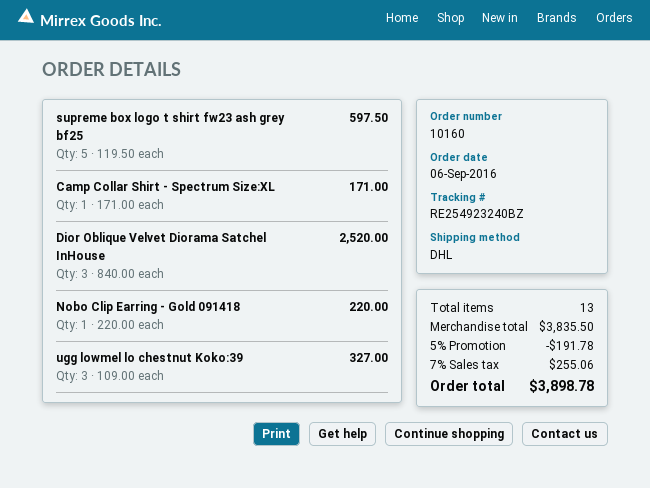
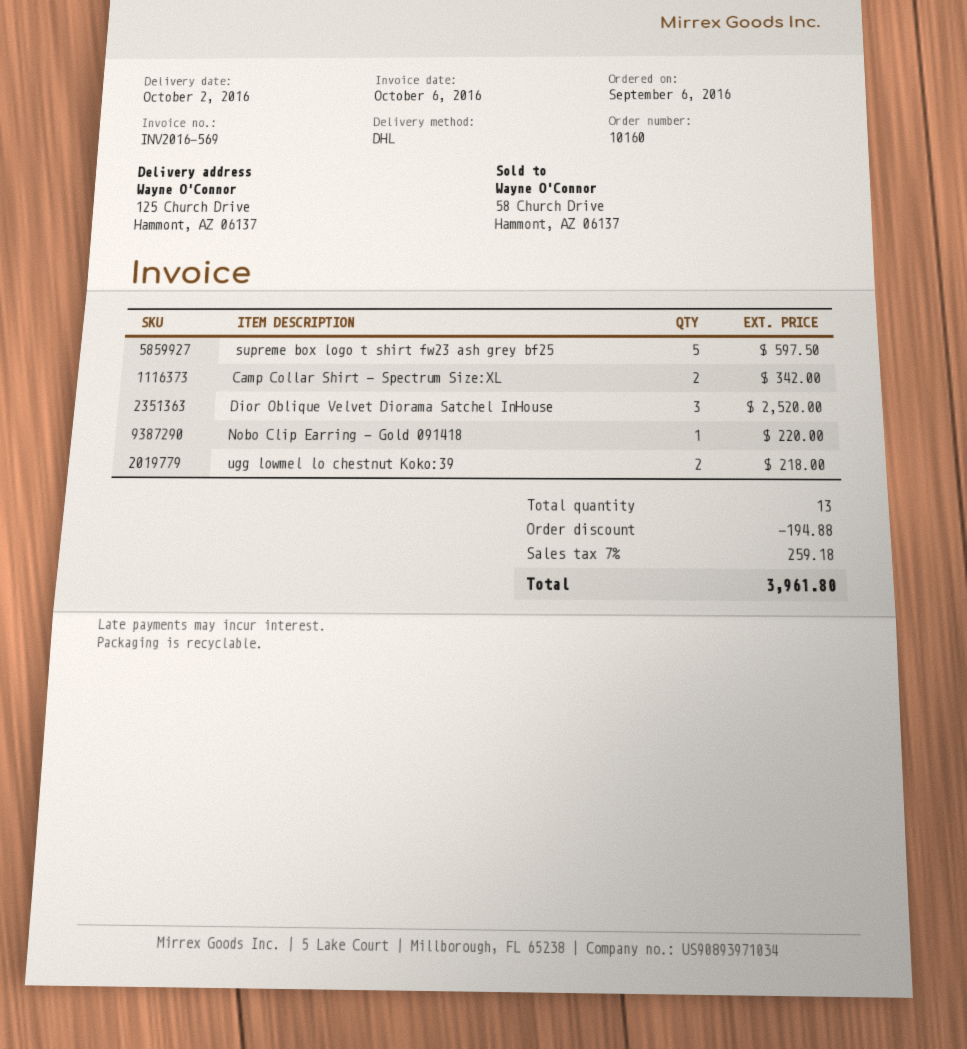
Camp Collar Shirt - Spectrum Size:XL: 1 for 171.00 -> 2 for 342.00
ugg lowmel lo chestnut Koko:39: 3 for 327.00 -> 2 for 218.00
discount: 191.78 -> 194.88
tax: 7% = 255.06 -> 7% = 259.18
total: 3898.78 -> 3961.80

